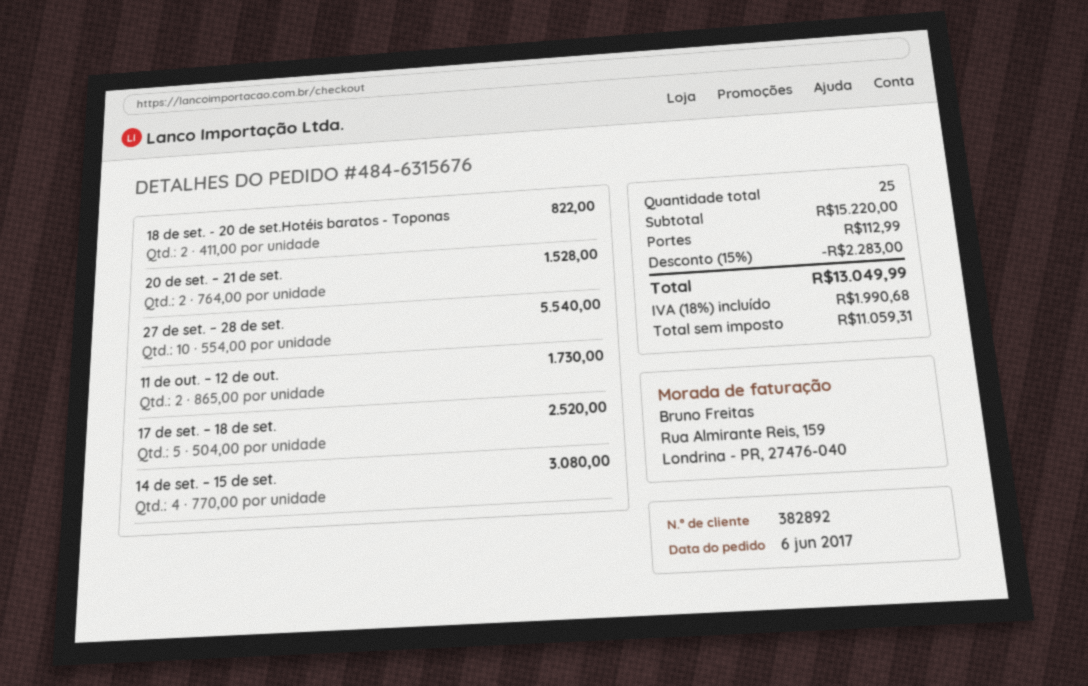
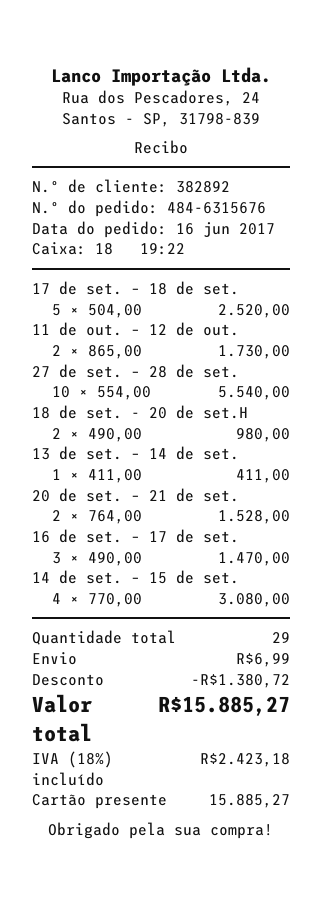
order date: 2017-06-06 -> 2017-06-16
18 de set. - 20 de set.Hotéis baratos - Toponas: 2 x 411.00 = 822.00 -> 2 x 490.00 = 980.00
13 de set. – 14 de set.: none -> 1 x 411.00 = 411.00
16 de set. – 17 de set.: none -> 3 x 490.00 = 1470.00
total quantity: 25 -> 29
discount: 2283.00 -> 1380.72
shipping: 112.99 -> 6.99
tax: 18% = 1990.68 -> 18% = 2423.18
total: 13049.99 -> 15885.27

